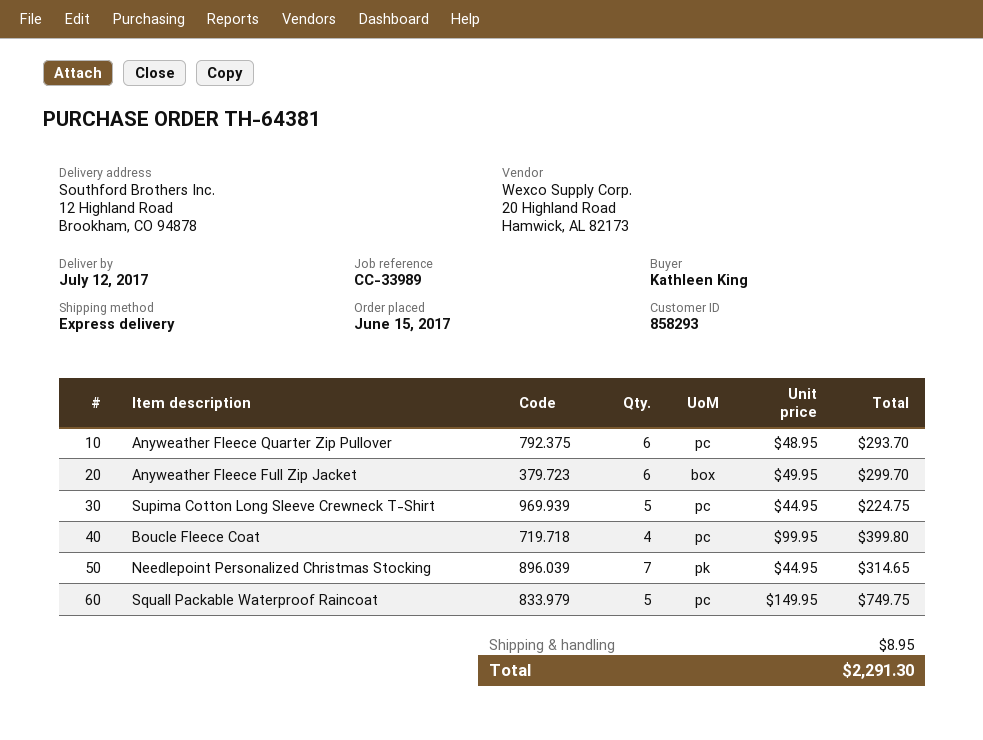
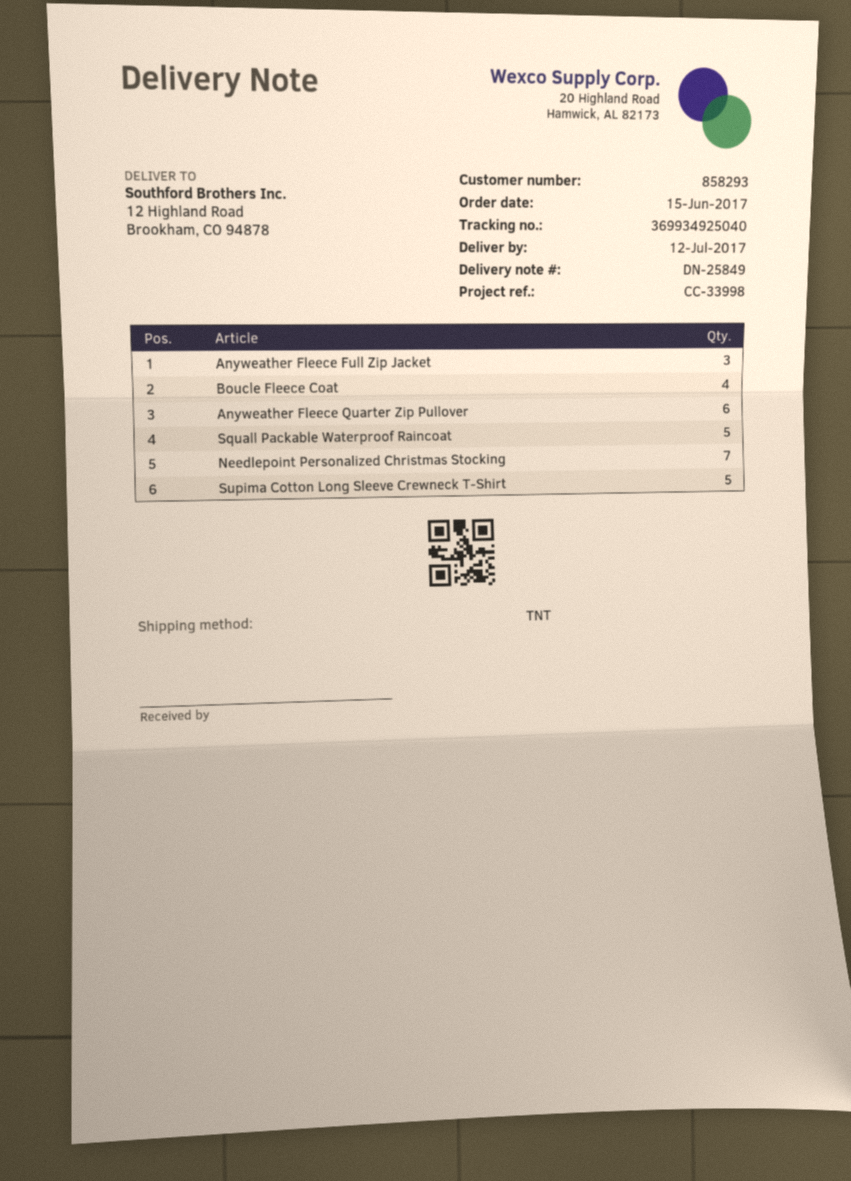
reference: CC-33989 -> CC-33998
shipping method: express -> TNT
Anyweather Fleece Full Zip Jacket: 6 -> 3

